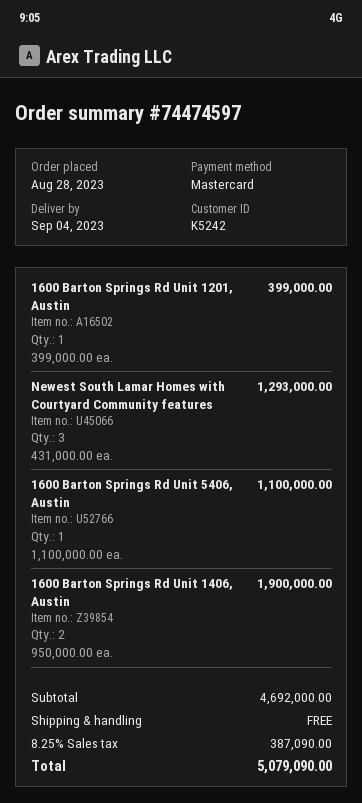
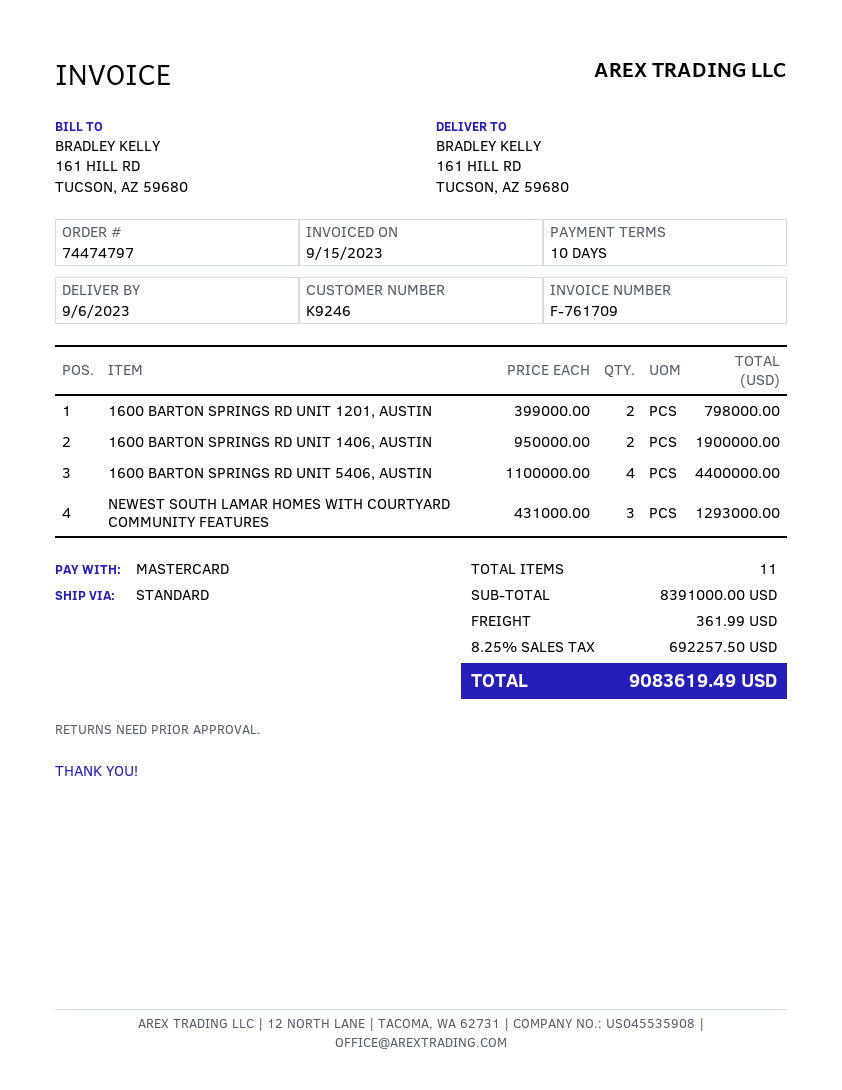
order number: 74474597 -> 74474797
delivery date: 2023-09-04 -> 2023-09-06
customer number: K5242 -> K9246
1600 Barton Springs Rd Unit 1201, Austin: 1 x 399000.00 = 399000.00 -> 2 x 399000.00 = 798000.00
1600 Barton Springs Rd Unit 5406, Austin: 1 x 1100000.00 = 1100000.00 -> 4 x 1100000.00 = 4400000.00
subtotal: 4692000.00 -> 8391000.00
shipping: 0.00 -> 361.99
tax: 8.25% = 387090.00 -> 8.25% = 692257.50
total: 5079090.00 -> 9083619.49

